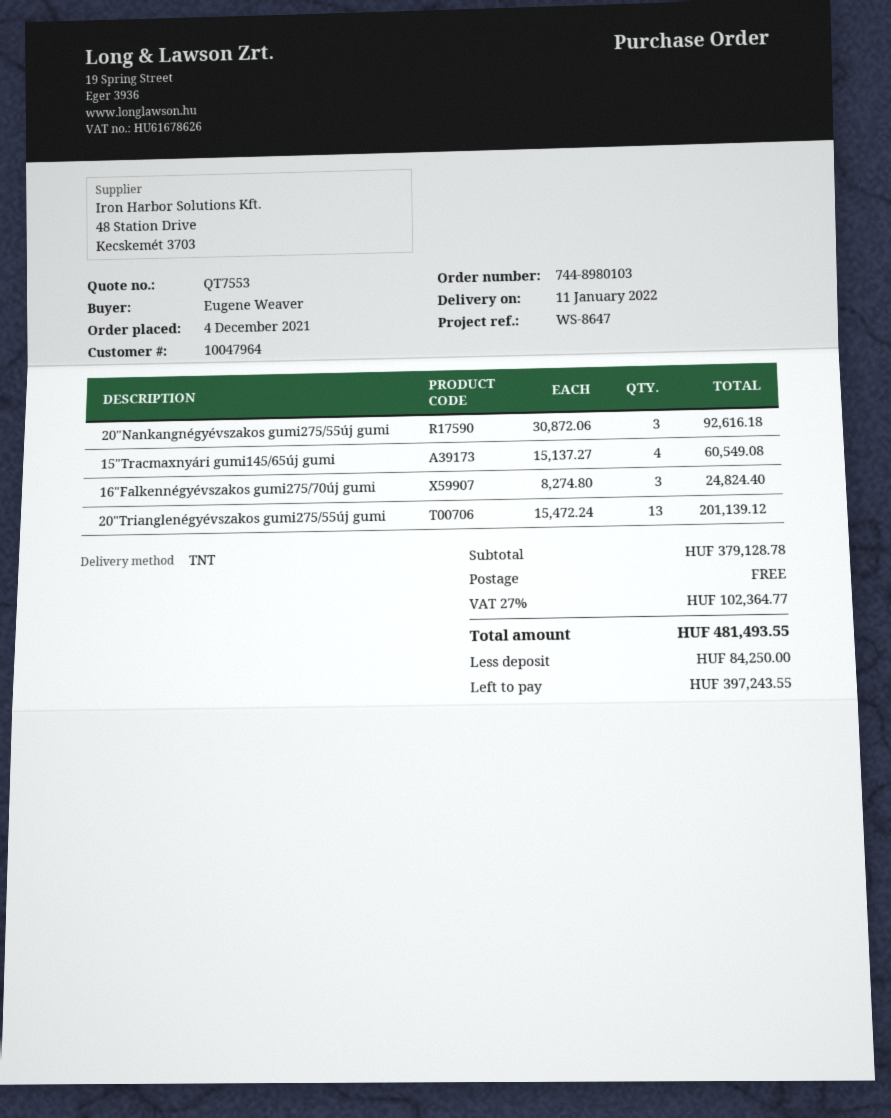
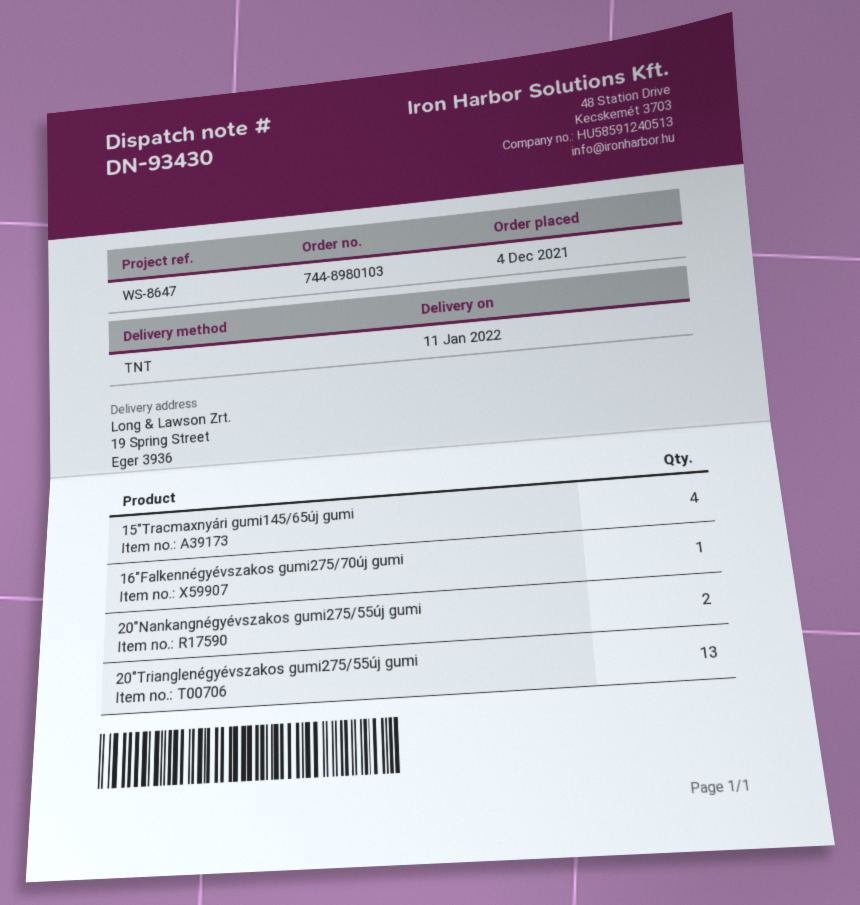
20"Nankangnégyévszakos gumi275/55új gumi: 3 -> 2
16"Falkennégyévszakos gumi275/70új gumi: 3 -> 1

